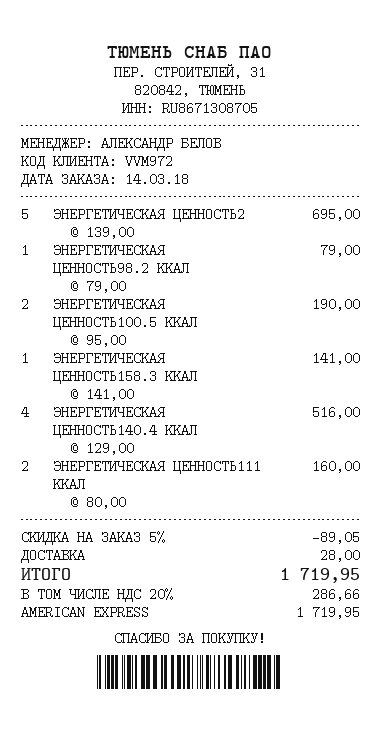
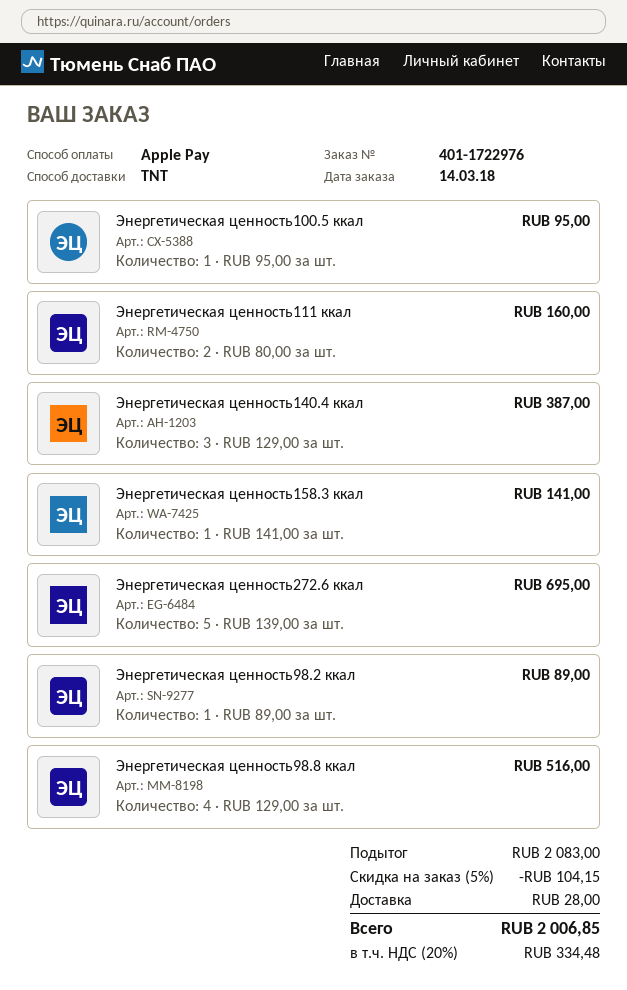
payment method: American Express -> Apple Pay
ЭНЕРГЕТИЧЕСКАЯ ЦЕННОСТЬ98.2 ККАЛ: 1 x 79.00 = 79.00 -> 1 x 89.00 = 89.00
ЭНЕРГЕТИЧЕСКАЯ ЦЕННОСТЬ100.5 ККАЛ: 2 x 95.00 = 190.00 -> 1 x 95.00 = 95.00
ЭНЕРГЕТИЧЕСКАЯ ЦЕННОСТЬ140.4 ККАЛ: 4 x 129.00 = 516.00 -> 3 x 129.00 = 387.00
Энергетическая ценность98.8 ккал: none -> 4 x 129.00 = 516.00
discount: 5% = 89.05 -> 5% = 104.15
tax: 20% = 286.66 -> 20% = 334.48
total: 1719.95 -> 2006.85

